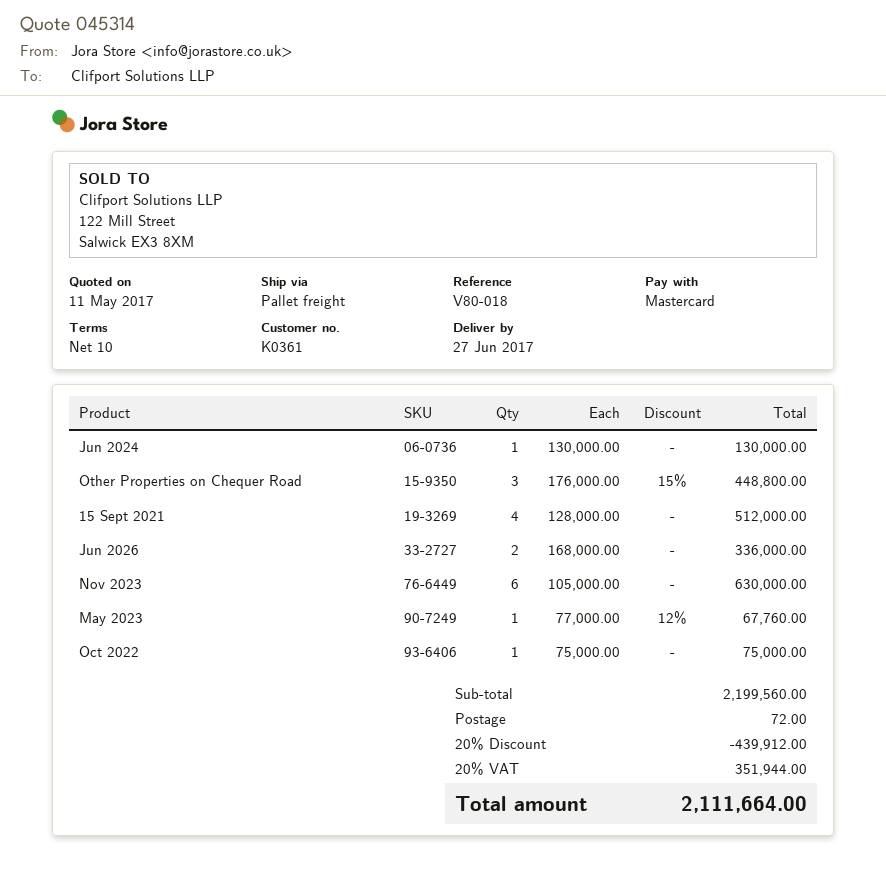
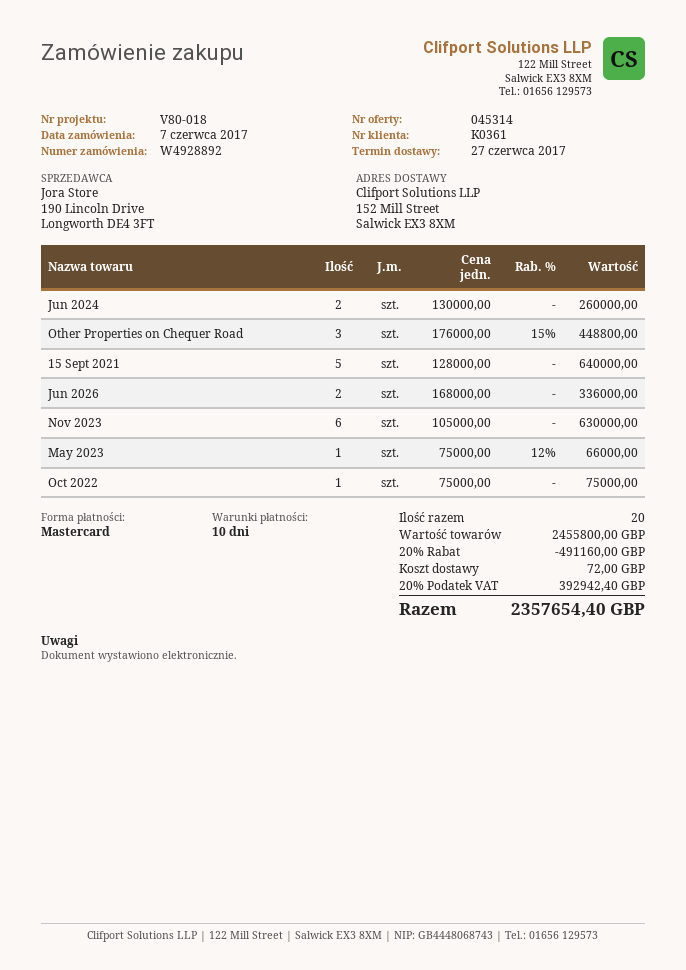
Jun 2024: 1 x 130000.00 = 130000.00 -> 2 x 130000.00 = 260000.00
15 Sept 2021: 4 x 128000.00 = 512000.00 -> 5 x 128000.00 = 640000.00
May 2023: 1 x 77000.00 - 12% = 67760.00 -> 1 x 75000.00 - 12% = 66000.00
subtotal: 2199560.00 -> 2455800.00
discount: 20% = 439912.00 -> 20% = 491160.00
tax: 20% = 351944.00 -> 20% = 392942.40
total: 2111664.00 -> 2357654.40

